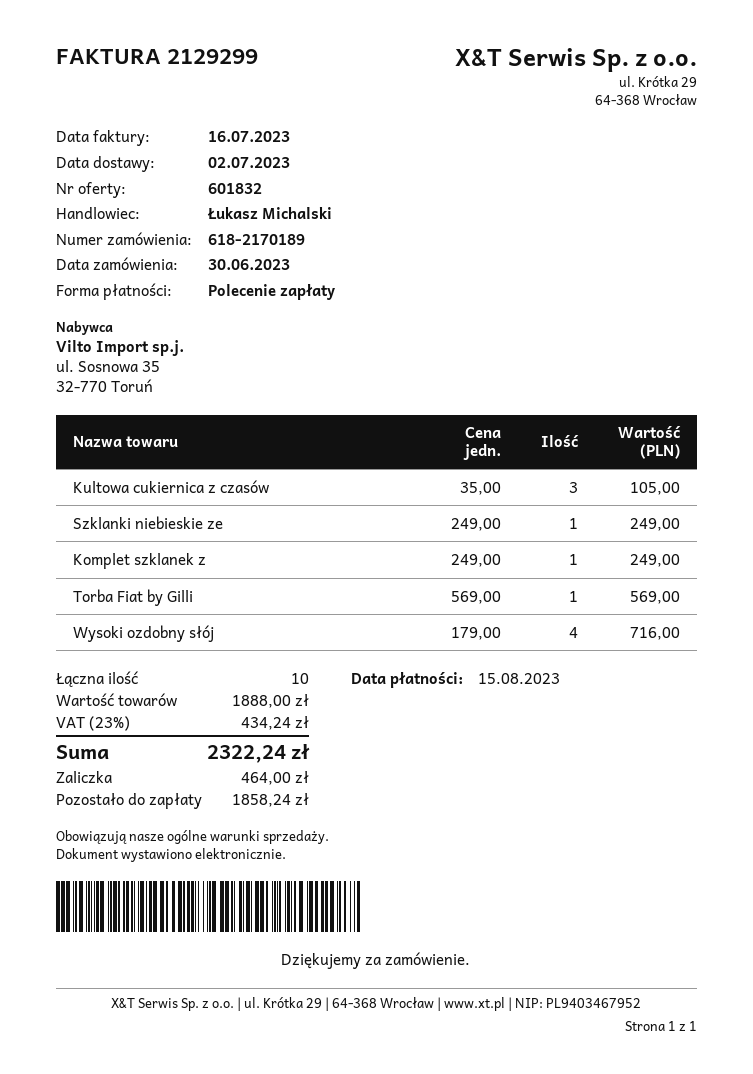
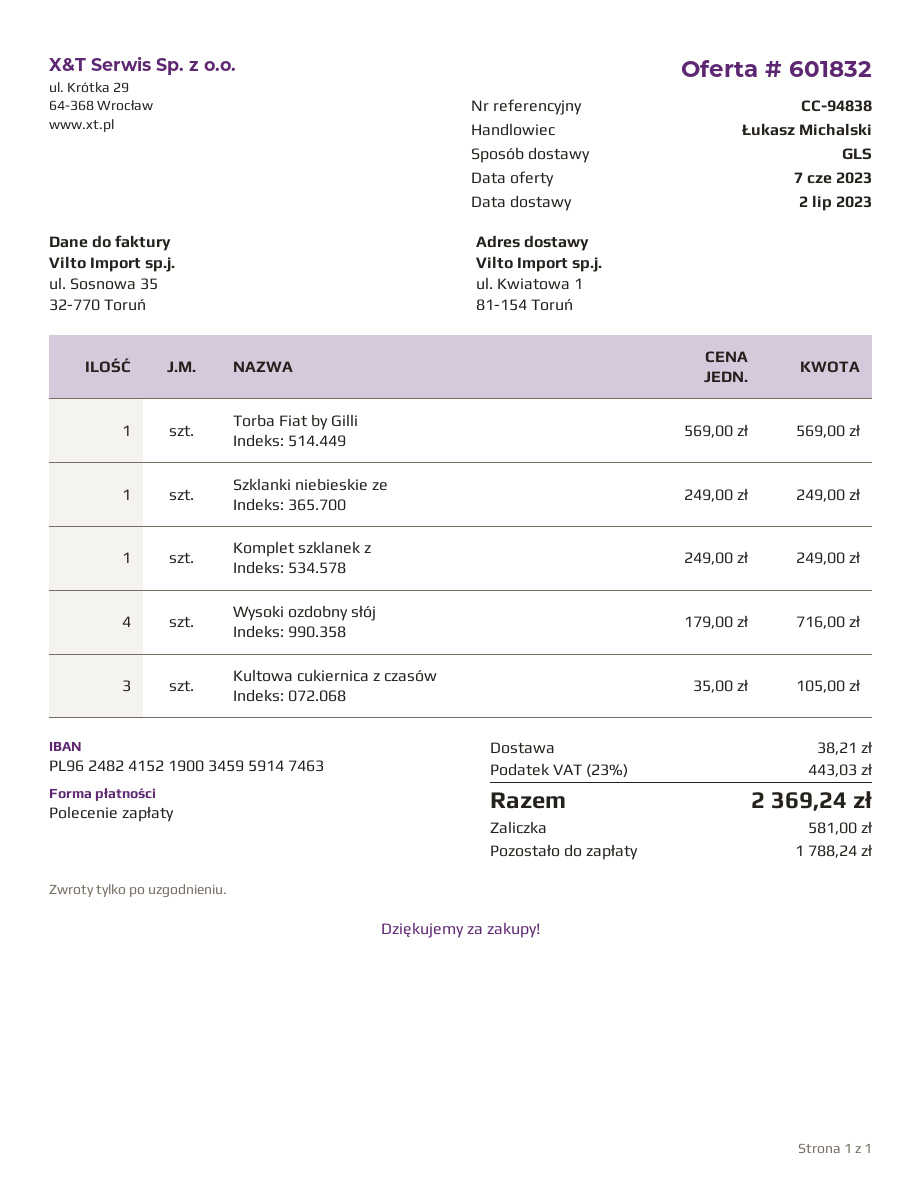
shipping: none -> 38.21
tax: 23% = 434.24 -> 23% = 443.03
total: 2322.24 -> 2369.24
deposit: 464.00 -> 581.00
balance: 1858.24 -> 1788.24

